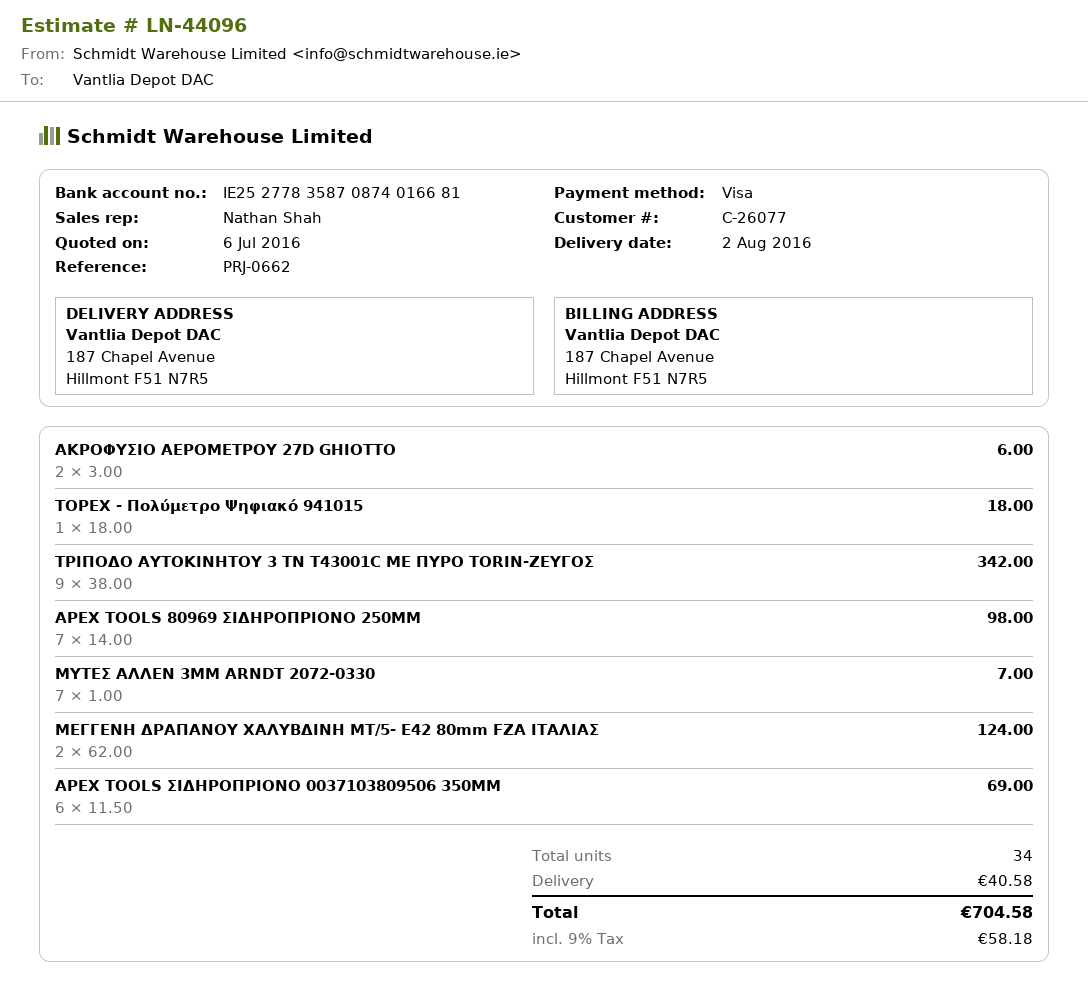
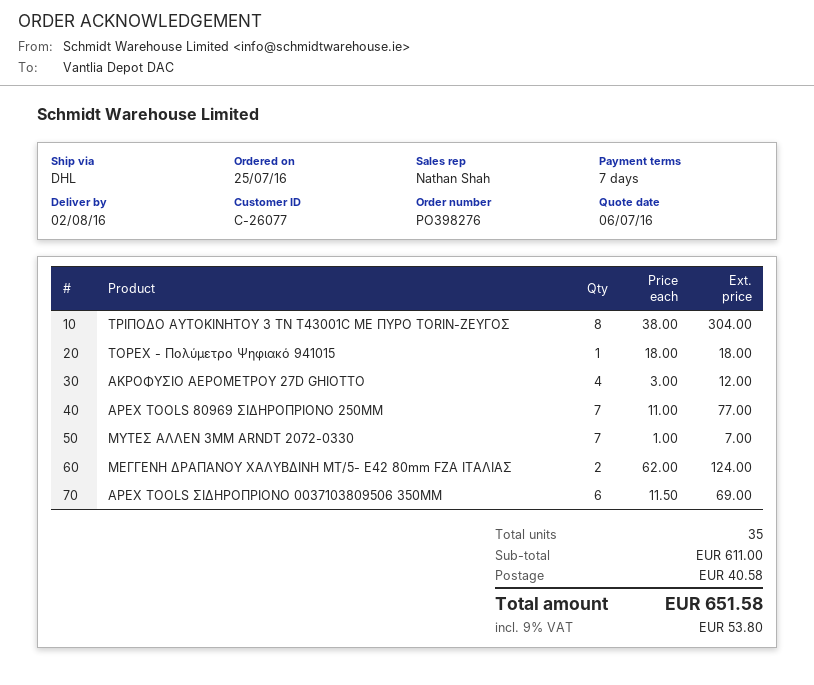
ΑΚΡΟΦΥΣΙΟ ΑΕΡΟΜΕΤΡΟΥ 27D GHIOTTO: 2 x 3.00 = 6.00 -> 4 x 3.00 = 12.00
ΤΡΙΠΟΔΟ ΑΥΤΟΚΙΝΗΤΟΥ 3 ΤΝ Τ43001C ΜΕ ΠΥΡΟ TORIN-ΖΕΥΓΟΣ: 9 x 38.00 = 342.00 -> 8 x 38.00 = 304.00
APEX TOOLS 80969 ΣΙΔΗΡΟΠΡΙΟΝΟ 250ΜΜ: 7 x 14.00 = 98.00 -> 7 x 11.00 = 77.00
total quantity: 34 -> 35
tax: 9% = 58.18 -> 9% = 53.80
total: 704.58 -> 651.58

